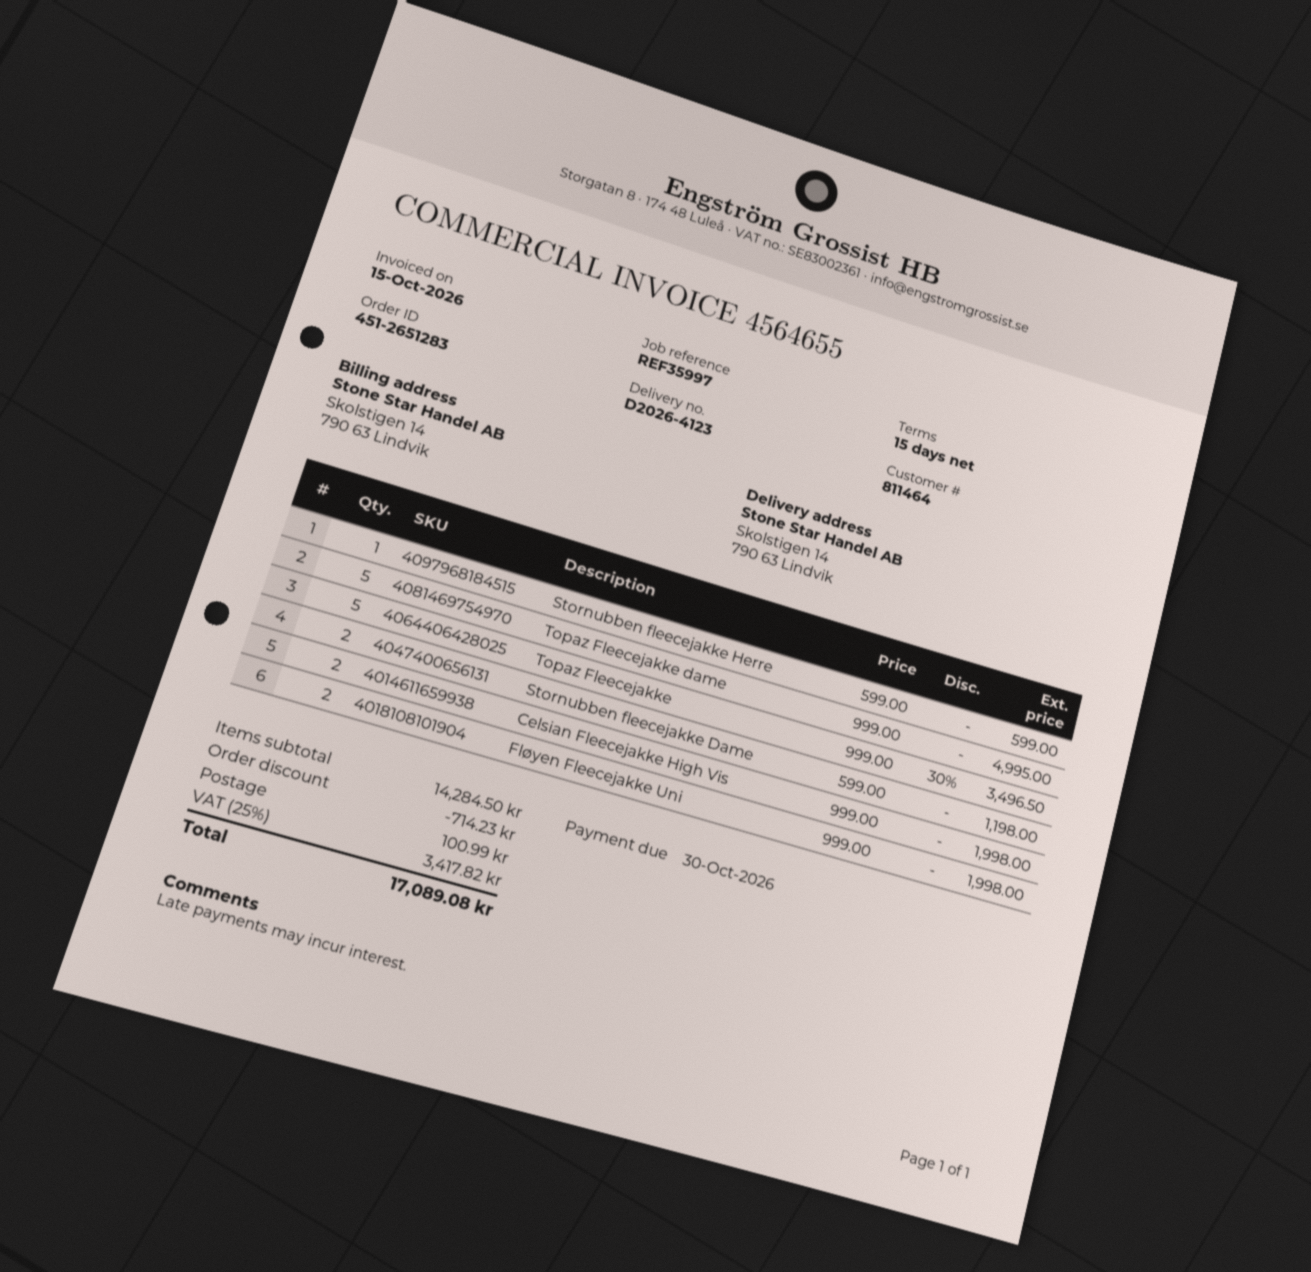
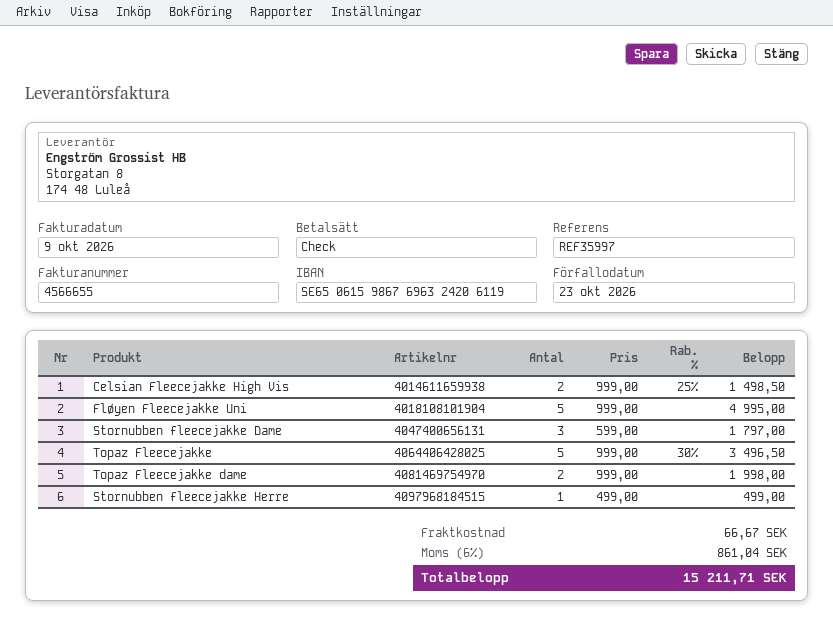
invoice number: 4564655 -> 4566655
invoice date: 2026-10-15 -> 2026-10-09
due date: 2026-10-30 -> 2026-10-23
Stornubben fleecejakke Herre: 1 x 599.00 = 599.00 -> 1 x 499.00 = 499.00
Topaz Fleecejakke dame: 5 x 999.00 = 4995.00 -> 2 x 999.00 = 1998.00
Stornubben fleecejakke Dame: 2 x 599.00 = 1198.00 -> 3 x 599.00 = 1797.00
Celsian Fleecejakke High Vis: 2 x 999.00 = 1998.00 -> 2 x 999.00 - 25% = 1498.50
Fløyen Fleecejakke Uni: 2 x 999.00 = 1998.00 -> 5 x 999.00 = 4995.00
discount: 714.23 -> none
shipping: 100.99 -> 66.67
tax: 25% = 3417.82 -> 6% = 861.04
total: 17089.08 -> 15211.71

